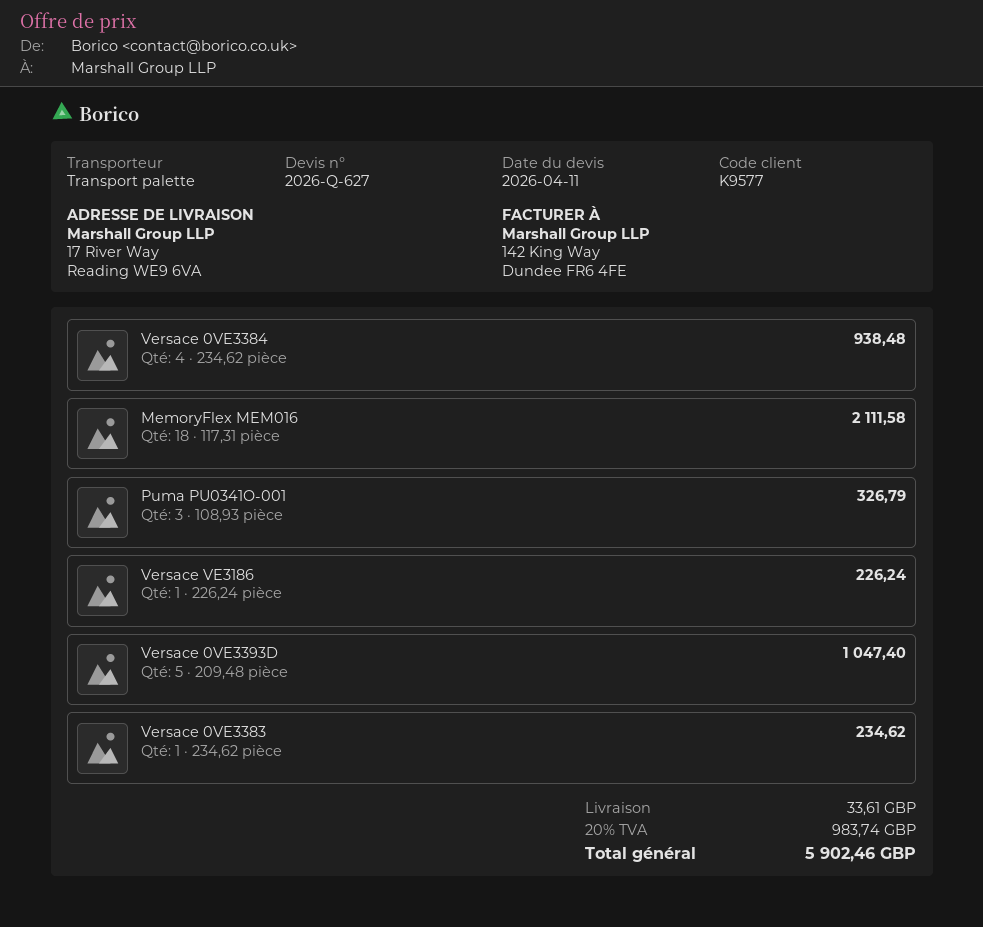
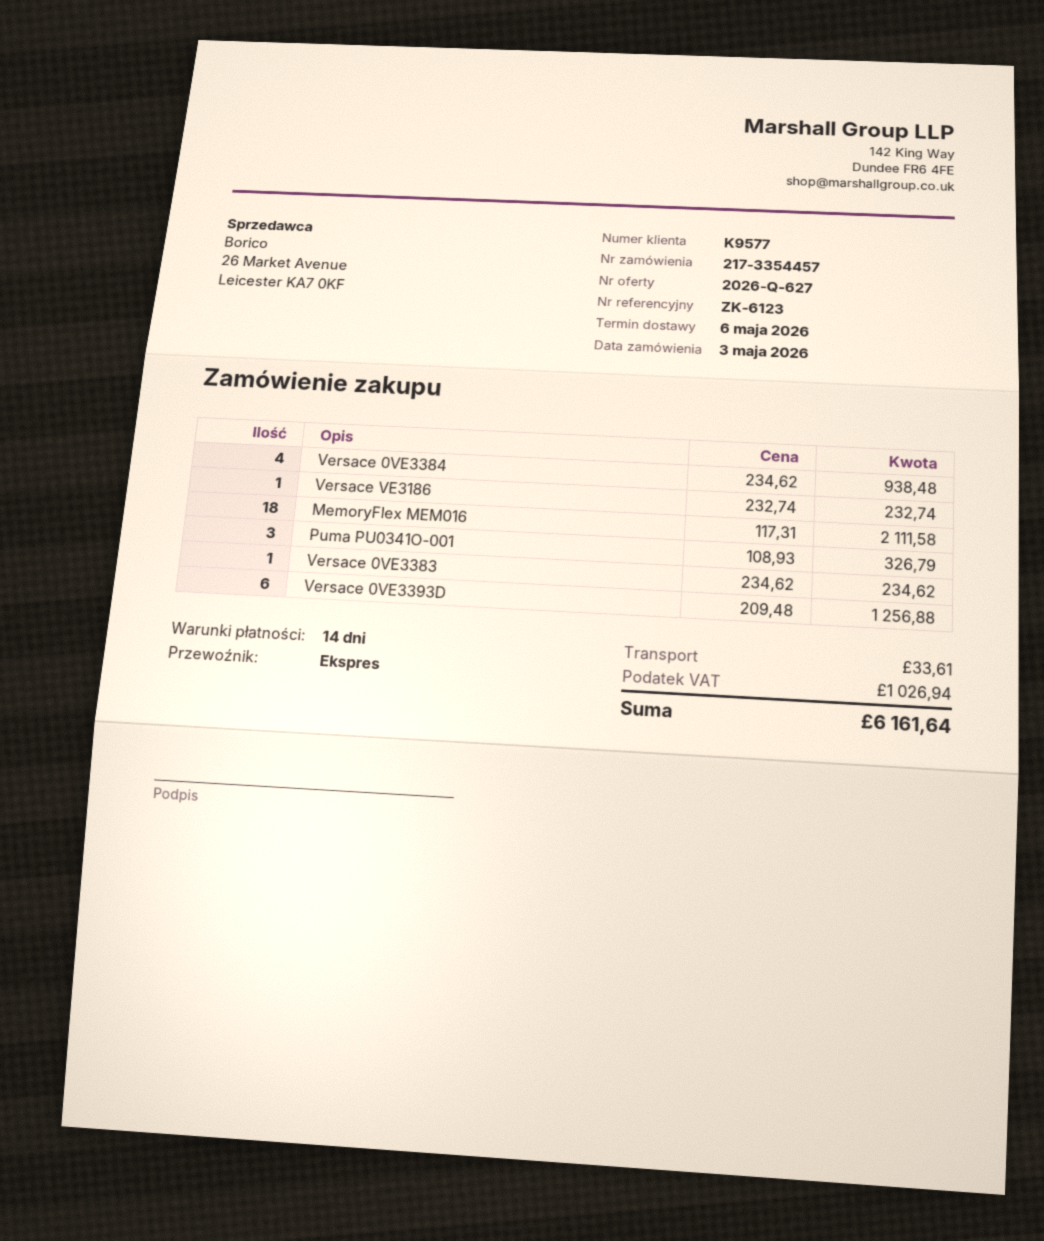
shipping method: pallet freight -> express
Versace VE3186: 1 x 226.24 = 226.24 -> 1 x 232.74 = 232.74
Versace 0VE3393D: 5 x 209.48 = 1047.40 -> 6 x 209.48 = 1256.88
tax: 983.74 -> 1026.94
total: 5902.46 -> 6161.64

